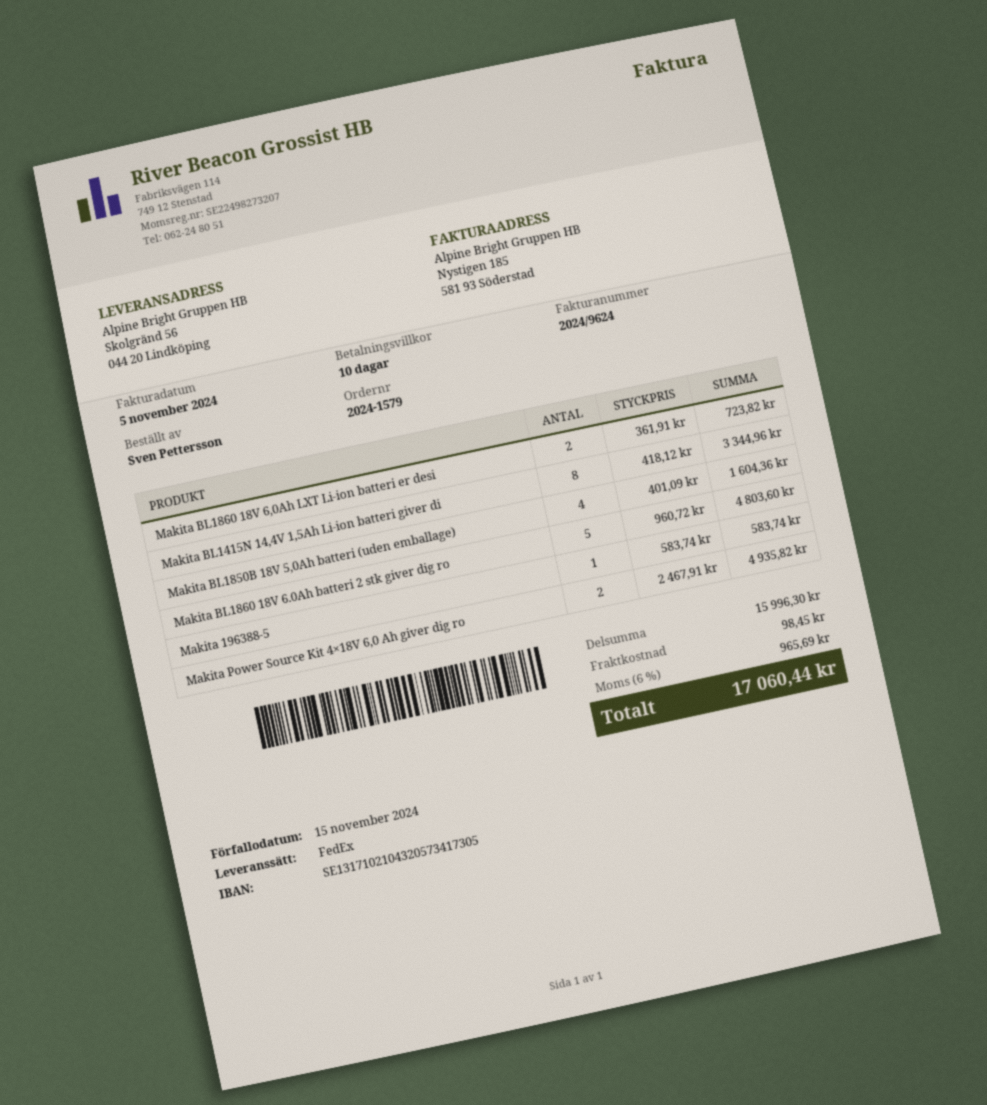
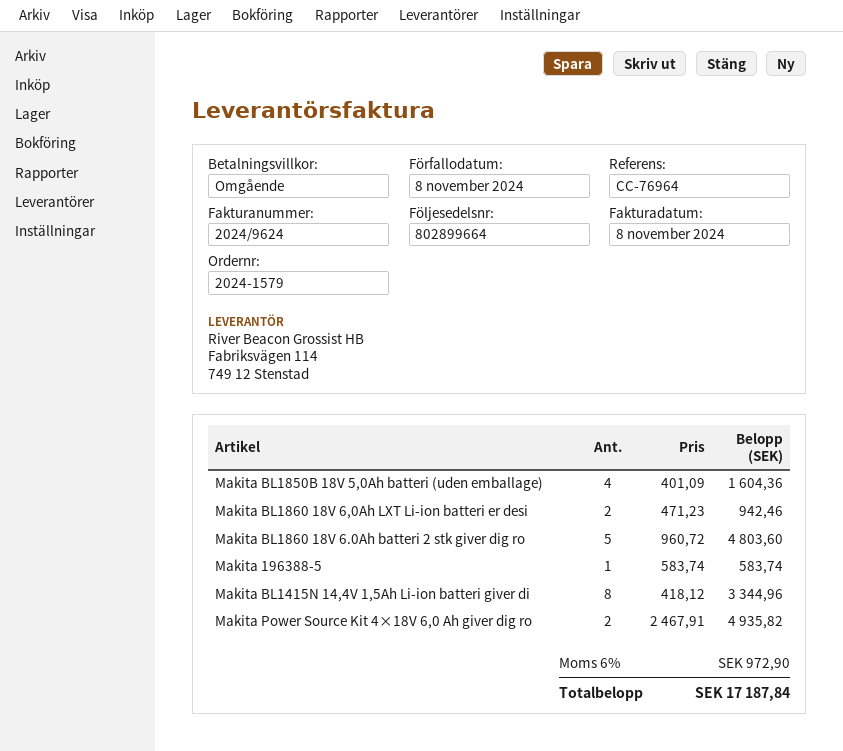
invoice date: 2024-11-05 -> 2024-11-08
payment terms: 10 days -> on receipt
due date: 2024-11-15 -> 2024-11-08
Makita BL1860 18V 6,0Ah LXT Li-ion batteri er desi: 2 x 361.91 = 723.82 -> 2 x 471.23 = 942.46
shipping: 98.45 -> none
tax: 6% = 965.69 -> 6% = 972.90
total: 17060.44 -> 17187.84

